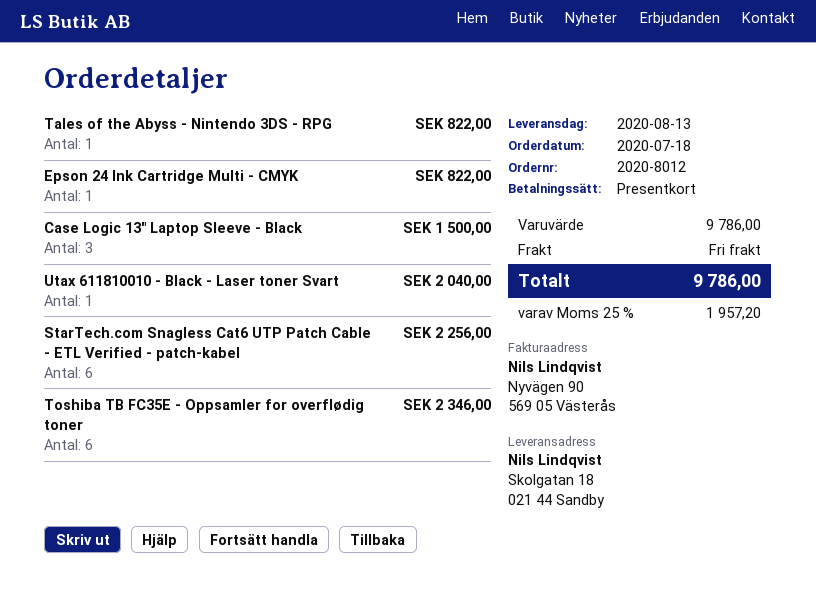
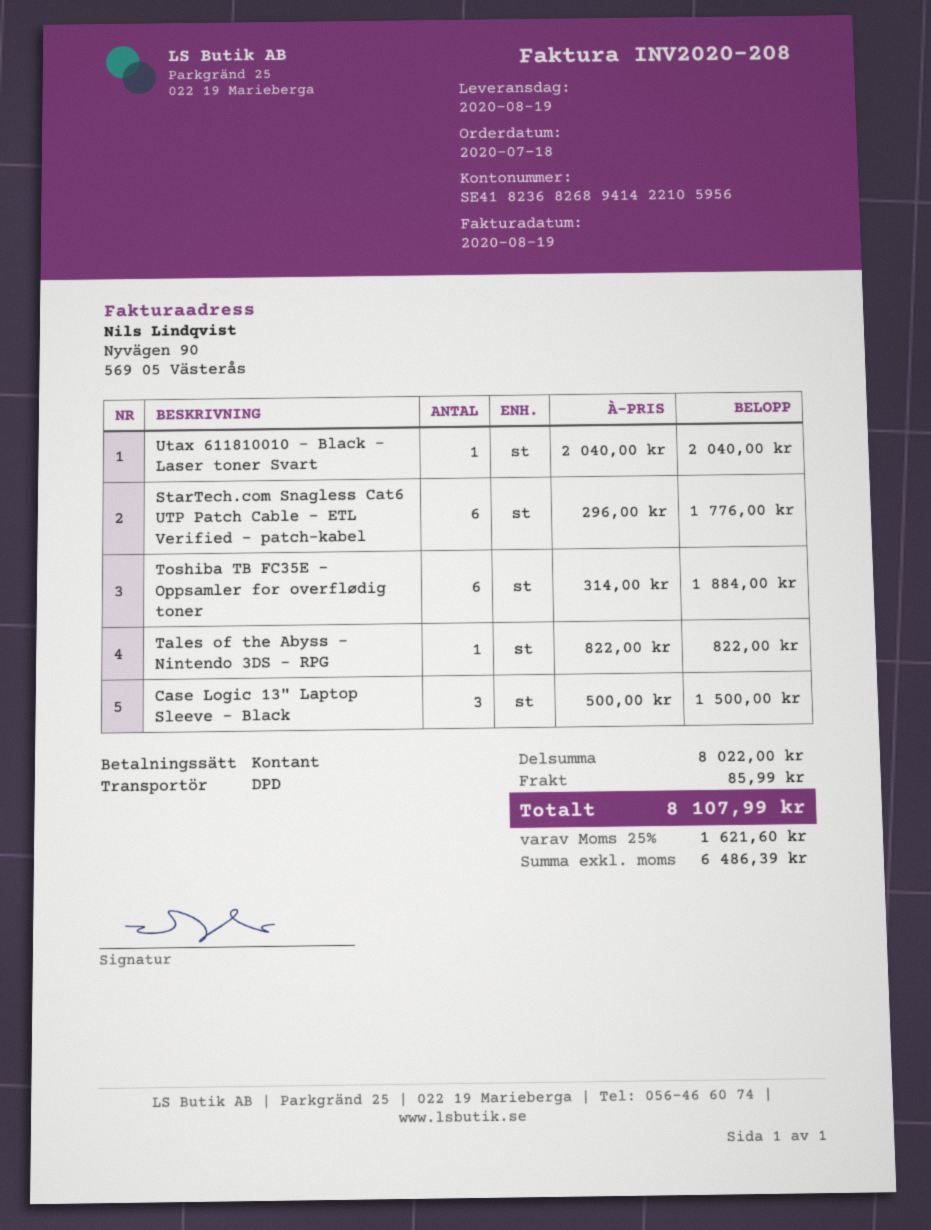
delivery date: 2020-08-13 -> 2020-08-19
payment method: gift card -> cash
Epson 24 Ink Cartridge Multi - CMYK: 1 for 822.00 -> none
StarTech.com Snagless Cat6 UTP Patch Cable - ETL Verified - patch-kabel: 6 for 2256.00 -> 6 for 1776.00
Toshiba TB FC35E - Oppsamler for overflødig toner: 6 for 2346.00 -> 6 for 1884.00
subtotal: 9786.00 -> 8022.00
shipping: 0.00 -> 85.99
tax: 25% = 1957.20 -> 25% = 1621.60
total: 9786.00 -> 8107.99

